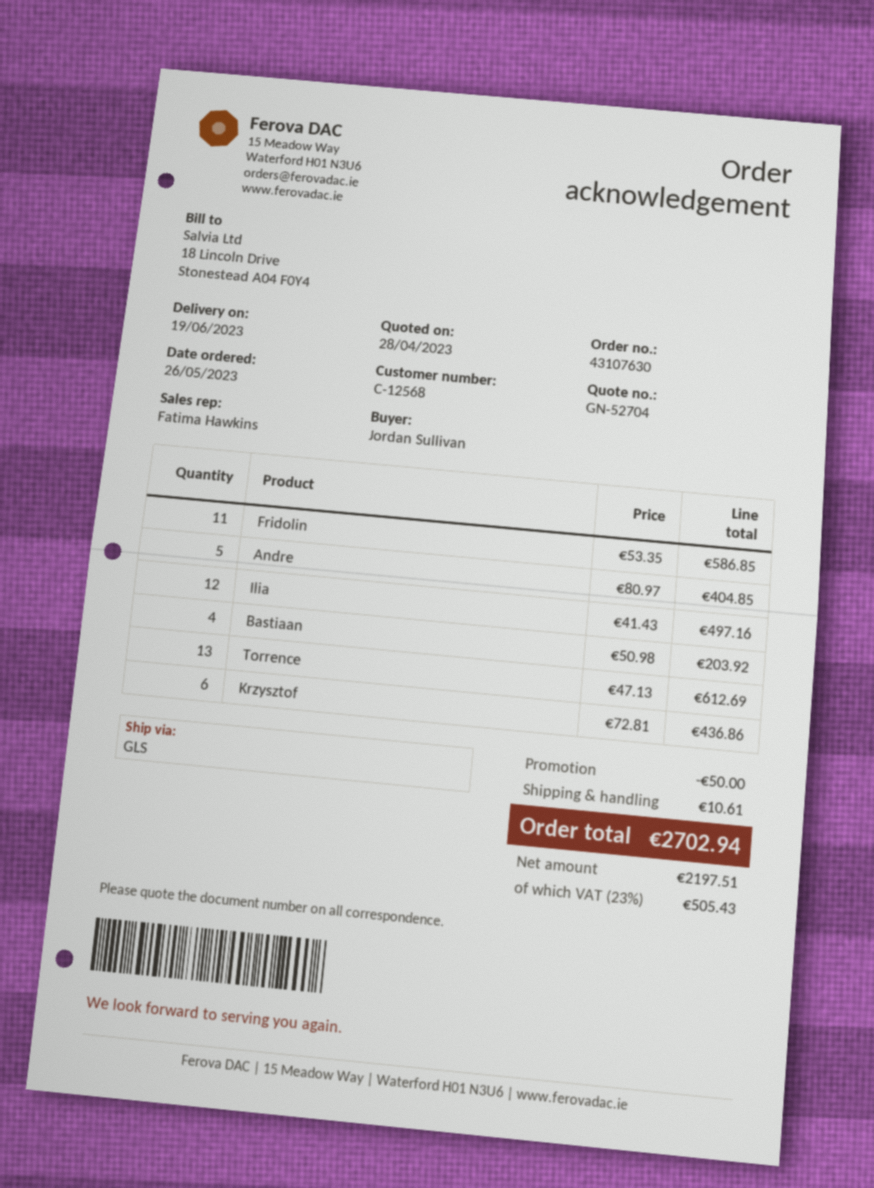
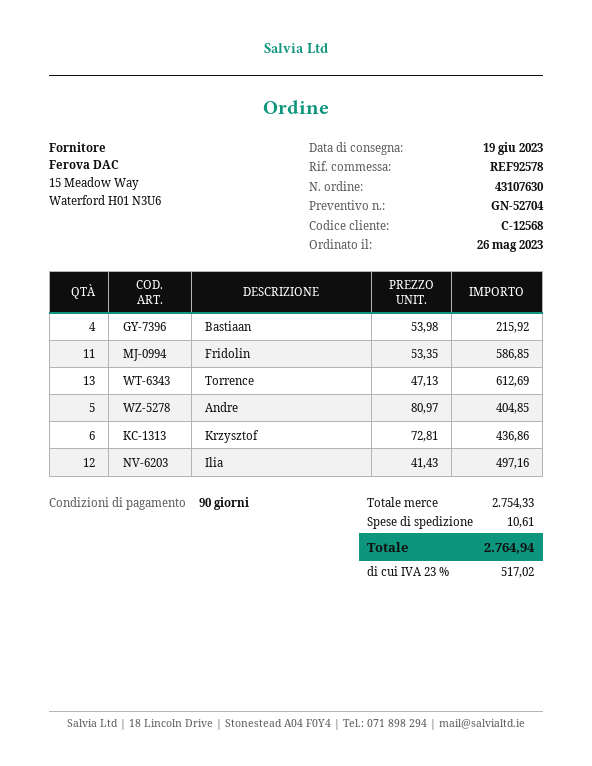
Bastiaan: 4 x 50.98 = 203.92 -> 4 x 53.98 = 215.92
discount: 50.00 -> none
tax: 23% = 505.43 -> 23% = 517.02
total: 2702.94 -> 2764.94

